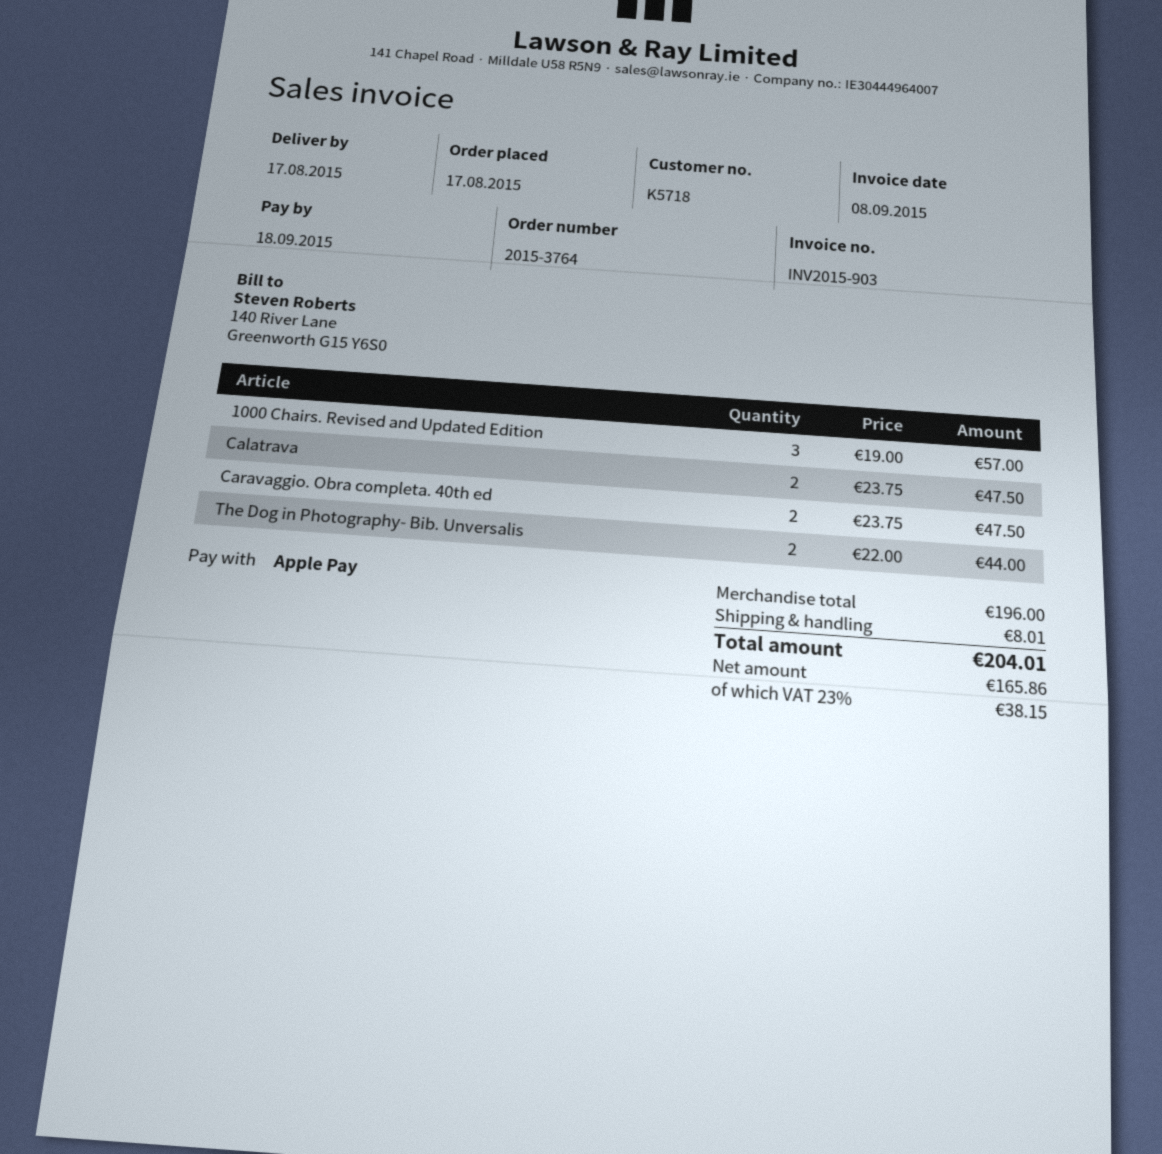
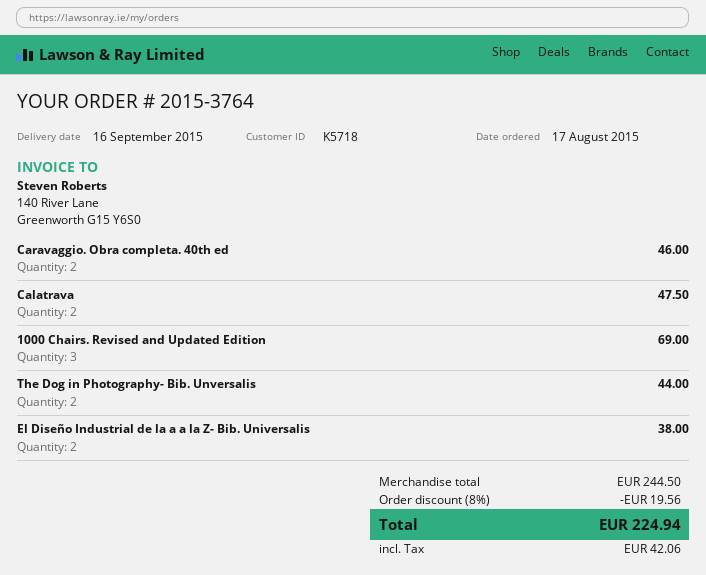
delivery date: 2015-08-17 -> 2015-09-16
1000 Chairs. Revised and Updated Edition: 3 for 57.00 -> 3 for 69.00
Caravaggio. Obra completa. 40th ed: 2 for 47.50 -> 2 for 46.00
El Diseño Industrial de la a a la Z- Bib. Universalis: none -> 2 for 38.00
subtotal: 196.00 -> 244.50
discount: none -> 8% = 19.56
shipping: 8.01 -> none
tax: 38.15 -> 42.06
total: 204.01 -> 224.94

